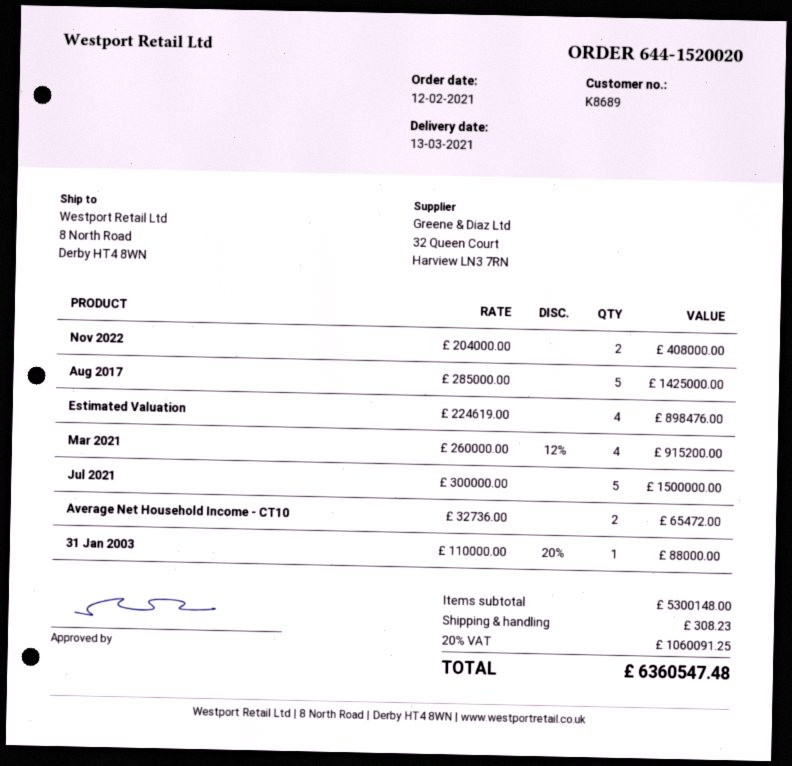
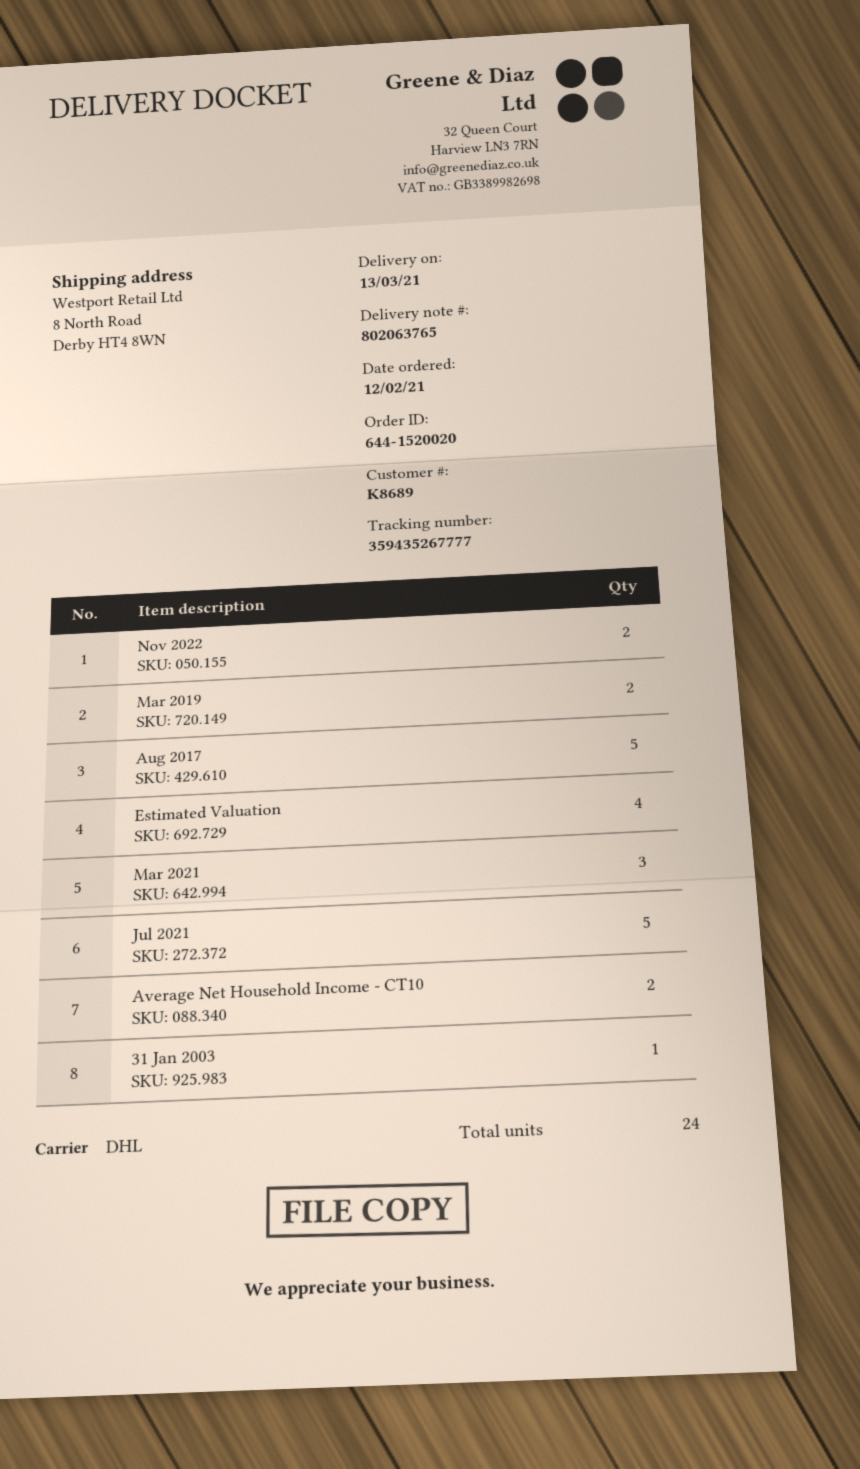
Mar 2021: 4 -> 3
Mar 2019: none -> 2

